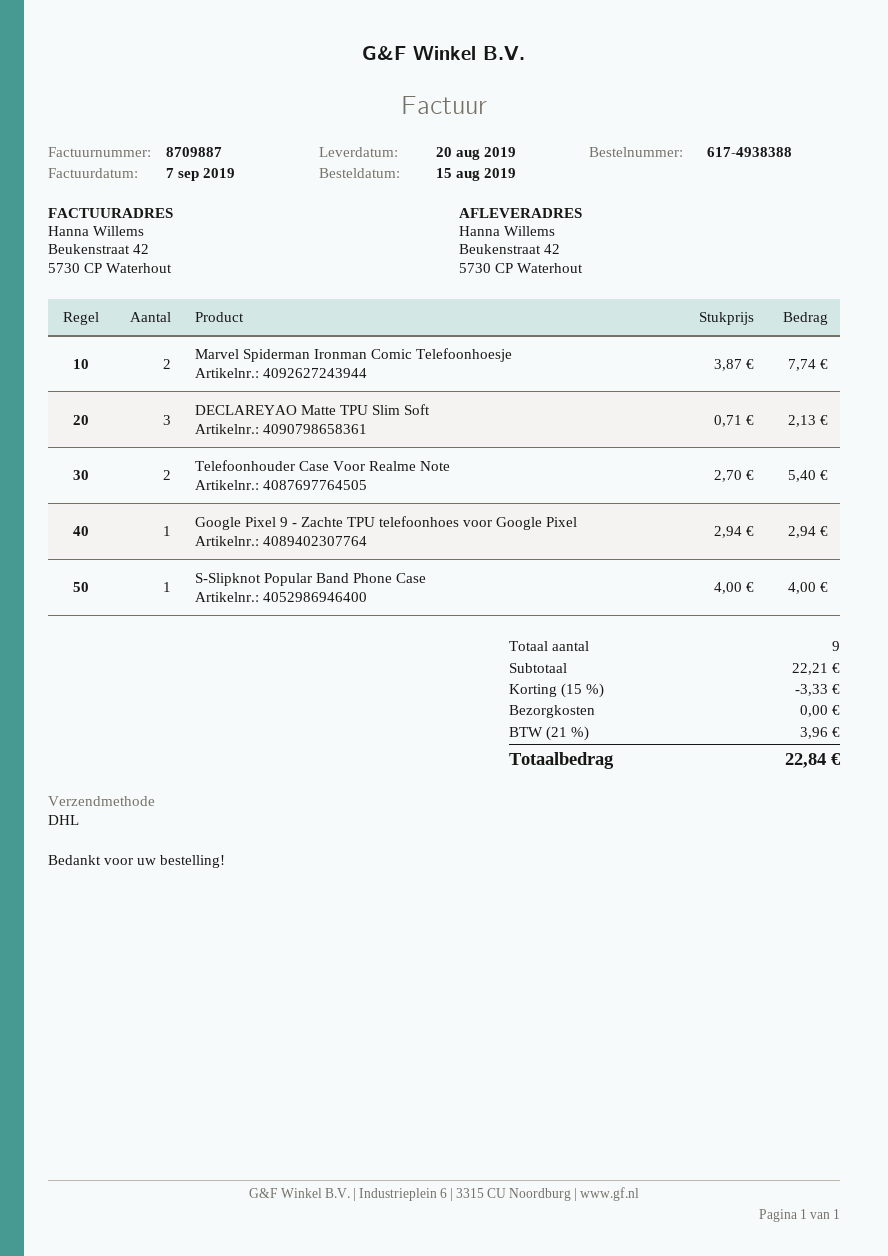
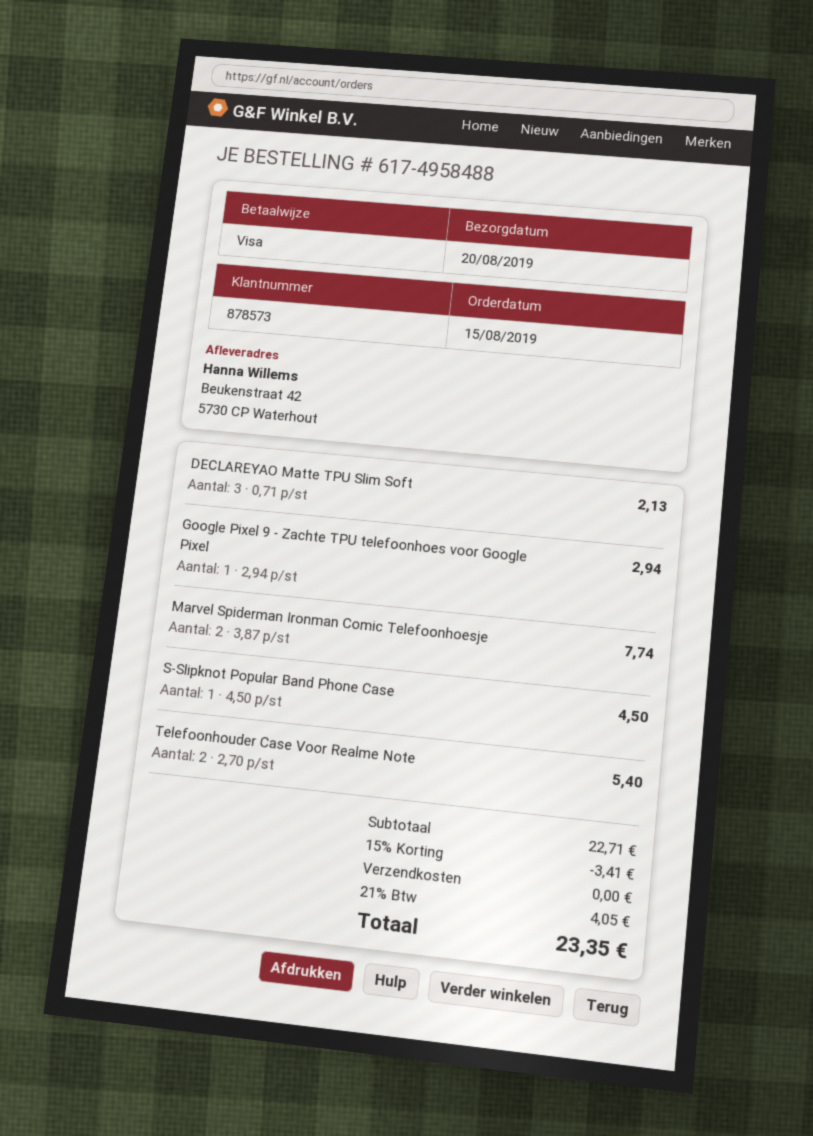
order number: 617-4938388 -> 617-4958488
S-Slipknot Popular Band Phone Case: 1 x 4.00 = 4.00 -> 1 x 4.50 = 4.50
subtotal: 22.21 -> 22.71
discount: 15% = 3.33 -> 15% = 3.41
tax: 21% = 3.96 -> 21% = 4.05
total: 22.84 -> 23.35

